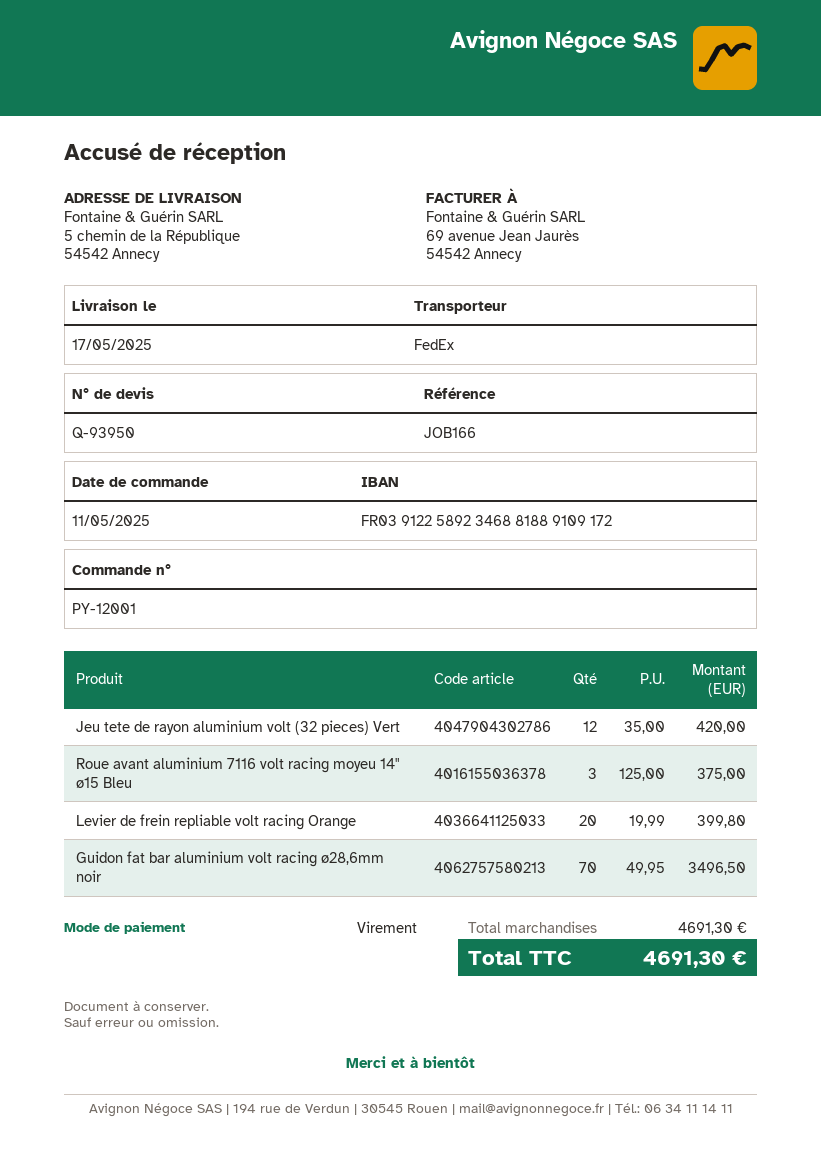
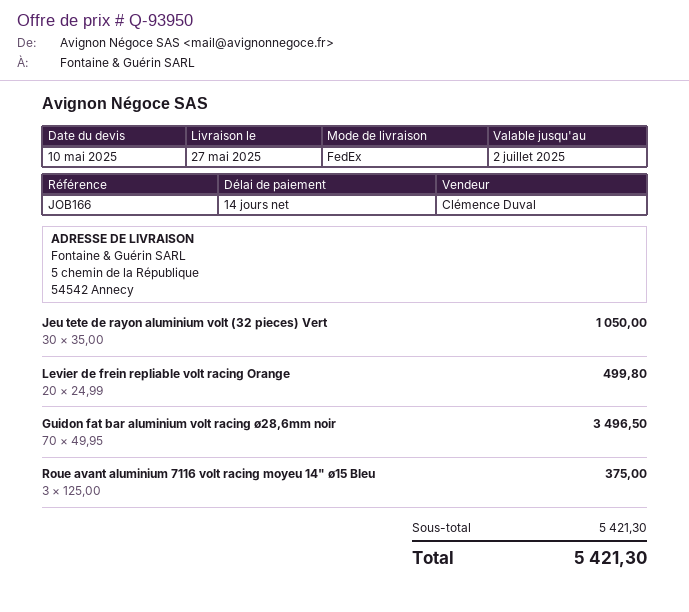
delivery date: 2025-05-17 -> 2025-05-27
Jeu tete de rayon aluminium volt (32 pieces) Vert: 12 x 35.00 = 420.00 -> 30 x 35.00 = 1050.00
Levier de frein repliable volt racing Orange: 20 x 19.99 = 399.80 -> 20 x 24.99 = 499.80
subtotal: 4691.30 -> 5421.30
total: 4691.30 -> 5421.30

